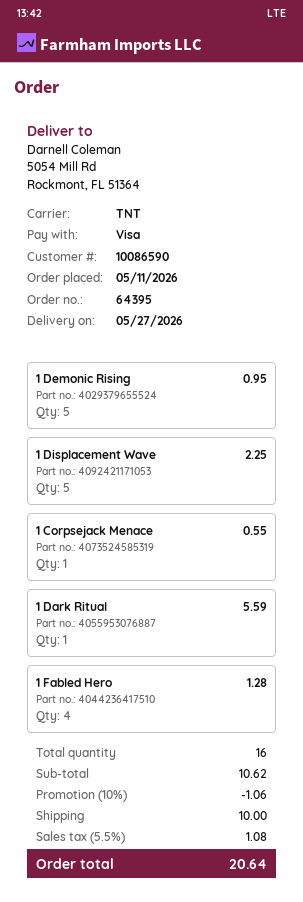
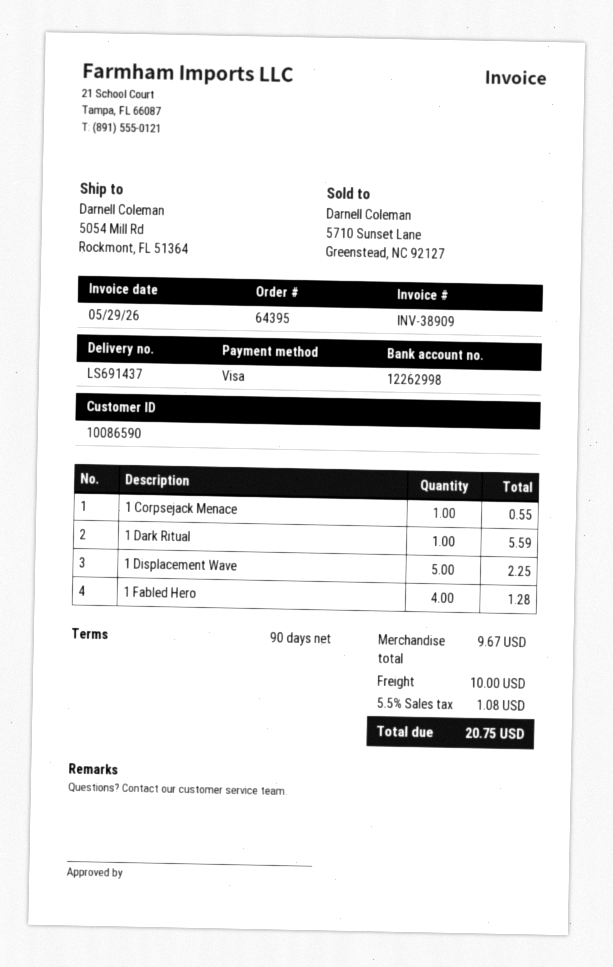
1 Demonic Rising: 5 for 0.95 -> none
subtotal: 10.62 -> 9.67
discount: 10% = 1.06 -> none
total: 20.64 -> 20.75

